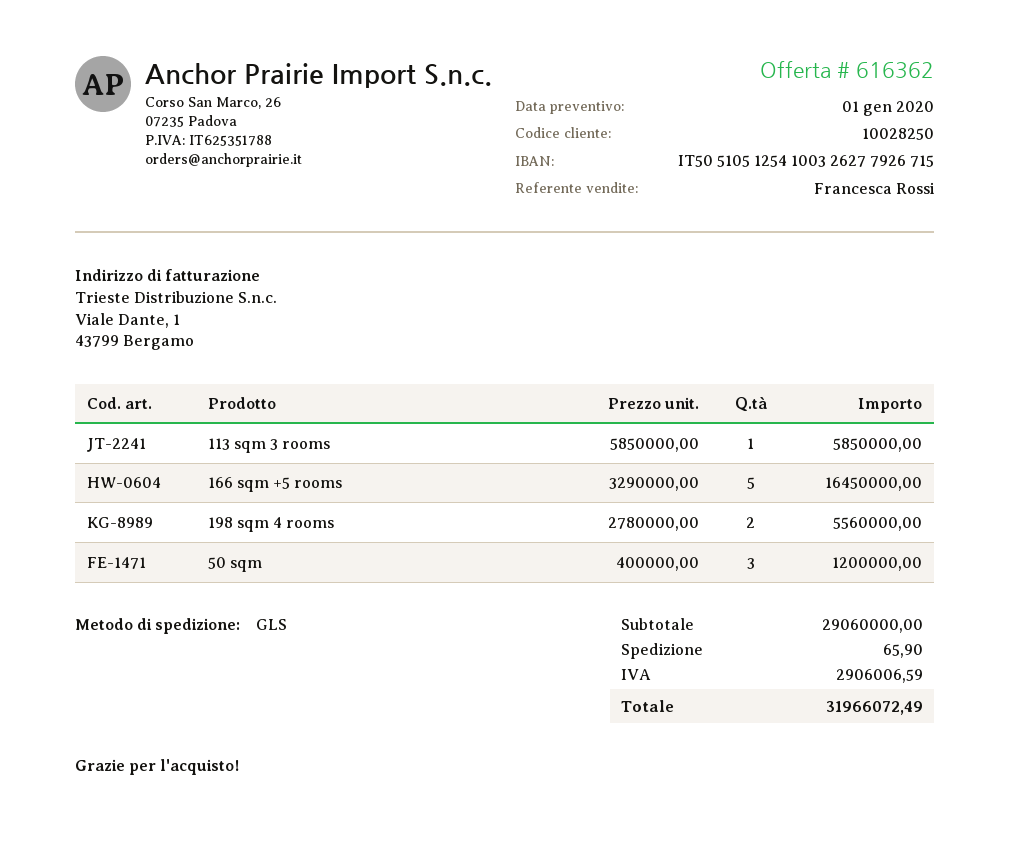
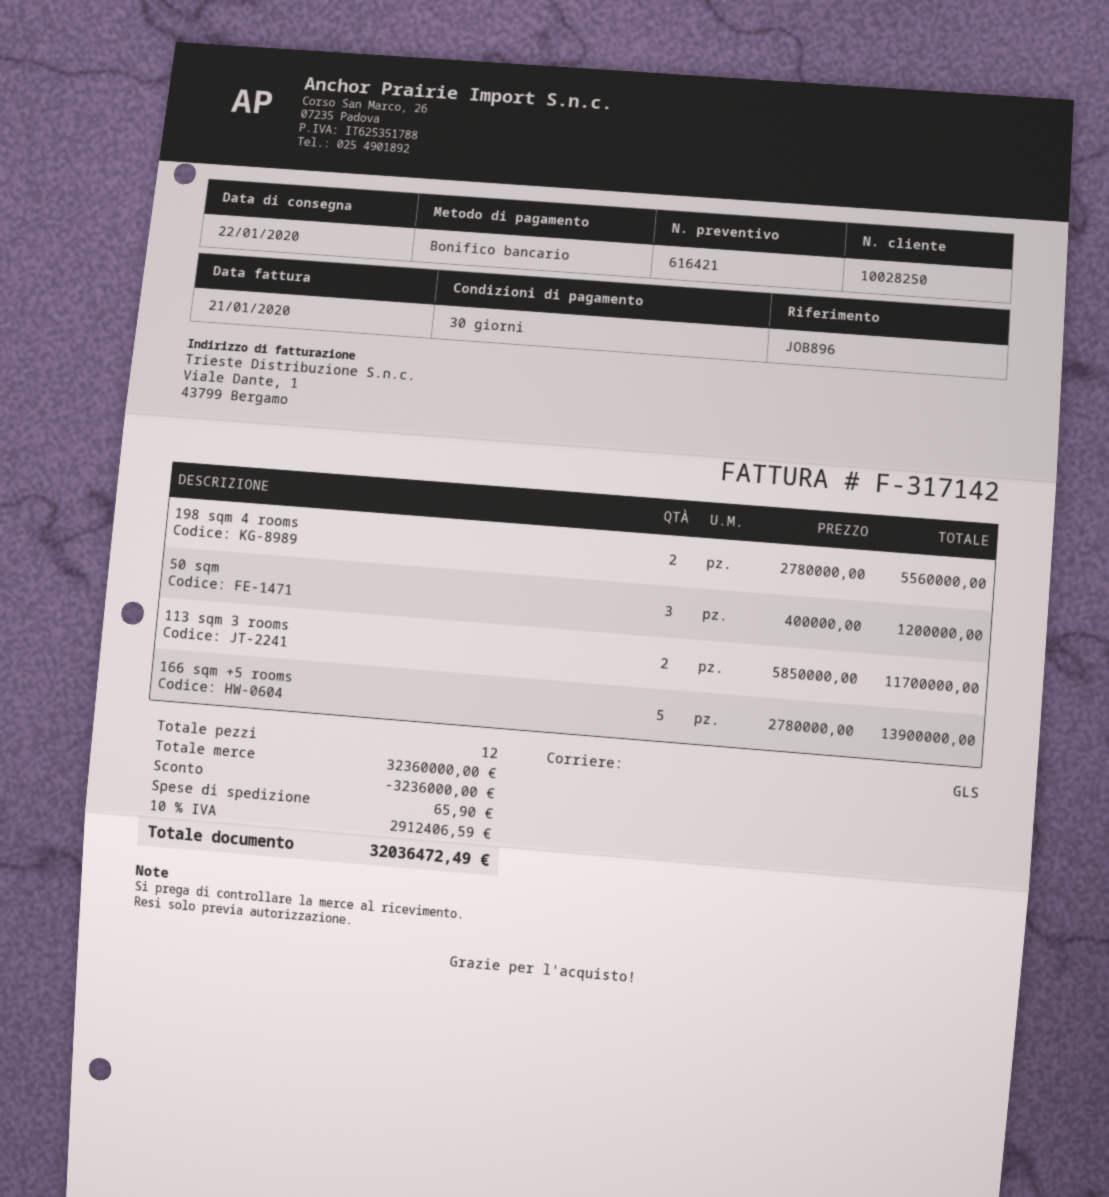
quote number: 616362 -> 616421
113 sqm 3 rooms: 1 x 5850000.00 = 5850000.00 -> 2 x 5850000.00 = 11700000.00
166 sqm +5 rooms: 5 x 3290000.00 = 16450000.00 -> 5 x 2780000.00 = 13900000.00
subtotal: 29060000.00 -> 32360000.00
discount: none -> 3236000.00
tax: 2906006.59 -> 2912406.59
total: 31966072.49 -> 32036472.49

